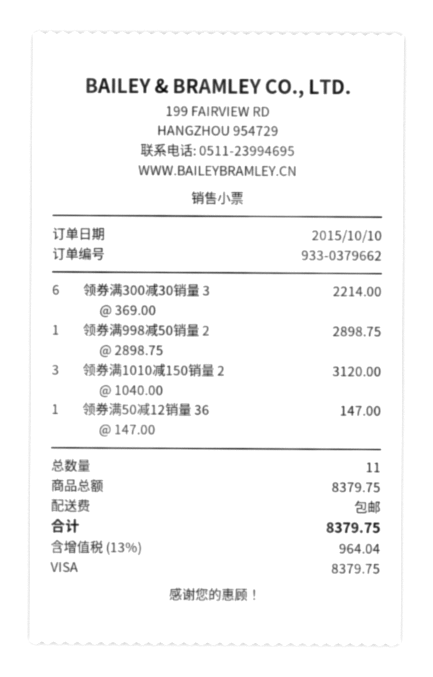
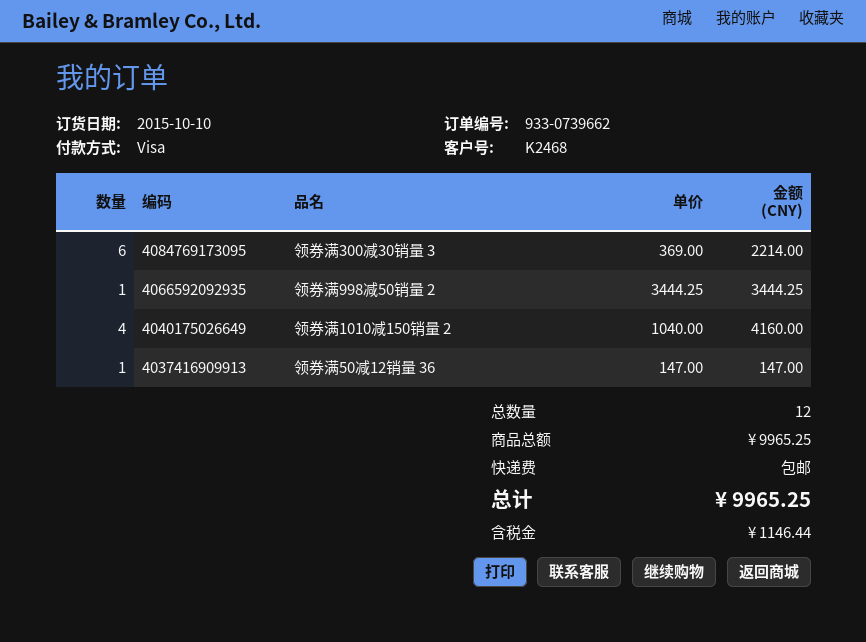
order number: 933-0379662 -> 933-0739662
领券满998减50销量 2: 1 x 2898.75 = 2898.75 -> 1 x 3444.25 = 3444.25
领券满1010减150销量 2: 3 x 1040.00 = 3120.00 -> 4 x 1040.00 = 4160.00
total quantity: 11 -> 12
subtotal: 8379.75 -> 9965.25
tax: 964.04 -> 1146.44
total: 8379.75 -> 9965.25

